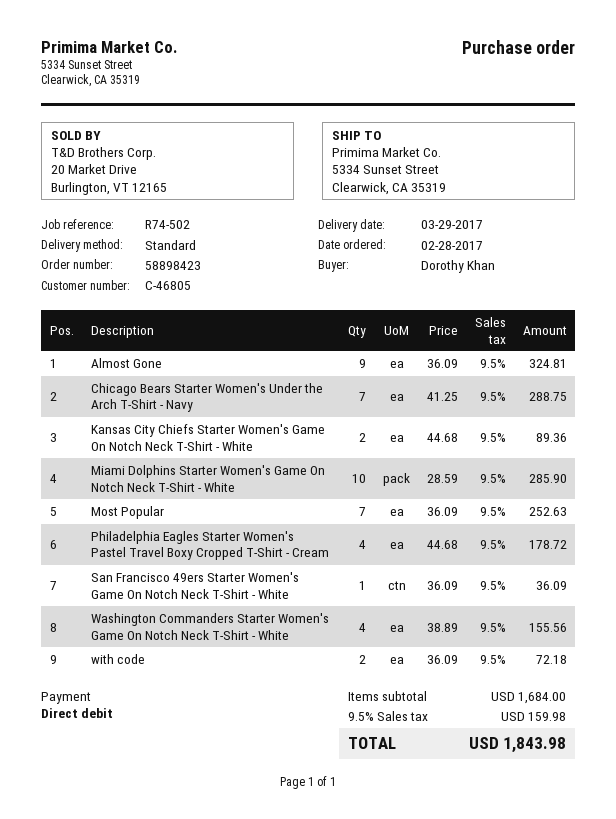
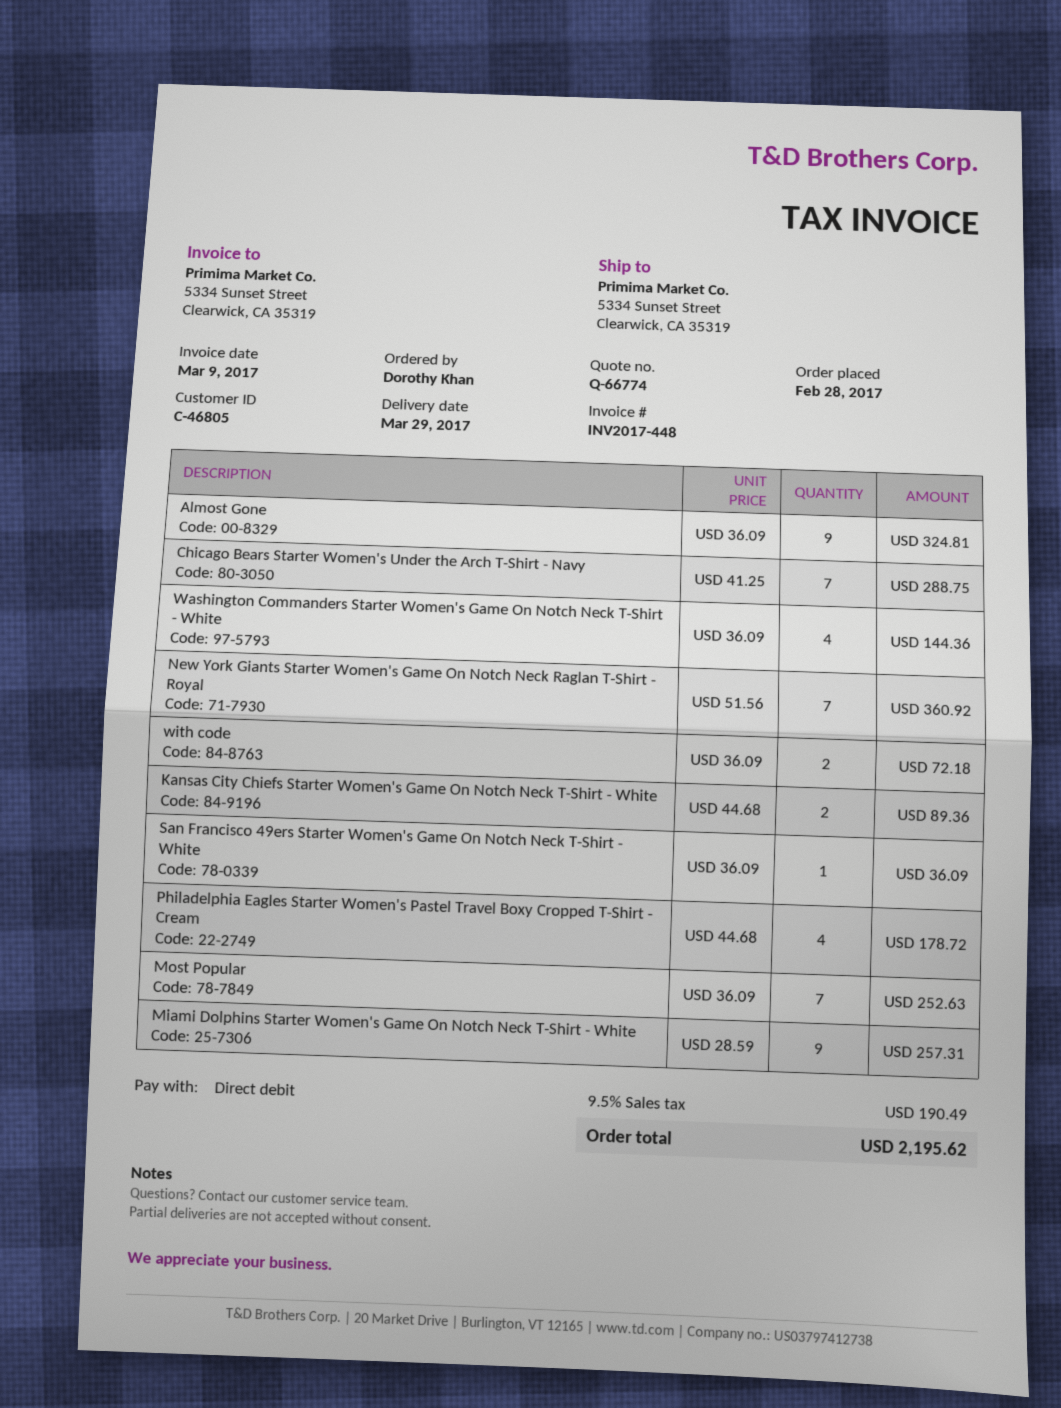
Miami Dolphins Starter Women's Game On Notch Neck T-Shirt - White: 10 x 28.59 = 285.90 -> 9 x 28.59 = 257.31
Washington Commanders Starter Women's Game On Notch Neck T-Shirt - White: 4 x 38.89 = 155.56 -> 4 x 36.09 = 144.36
New York Giants Starter Women's Game On Notch Neck Raglan T-Shirt - Royal: none -> 7 x 51.56 = 360.92
tax: 9.5% = 159.98 -> 9.5% = 190.49
total: 1843.98 -> 2195.62

